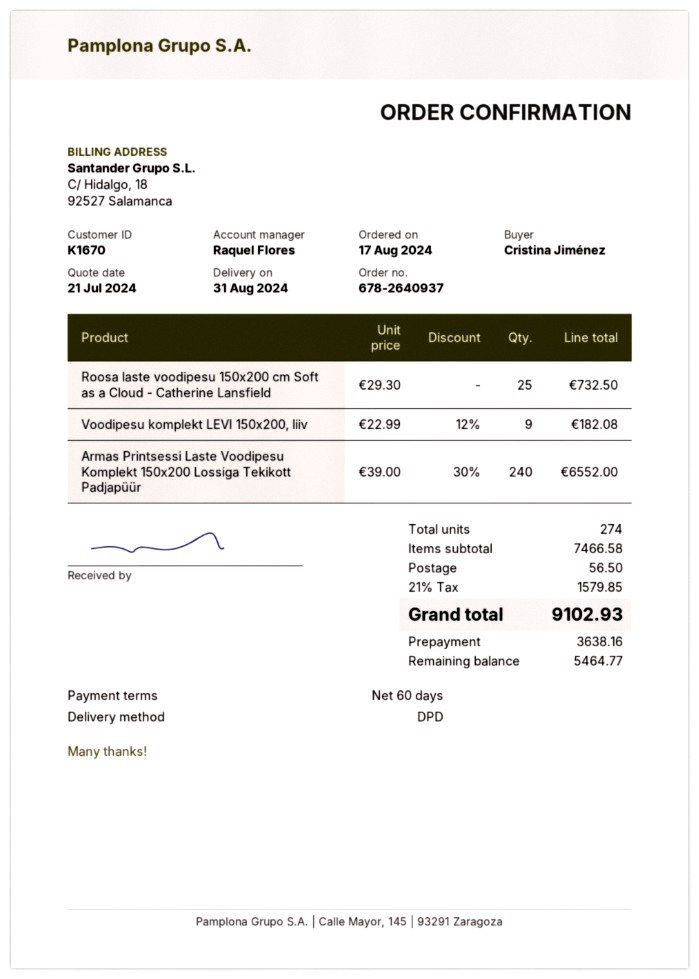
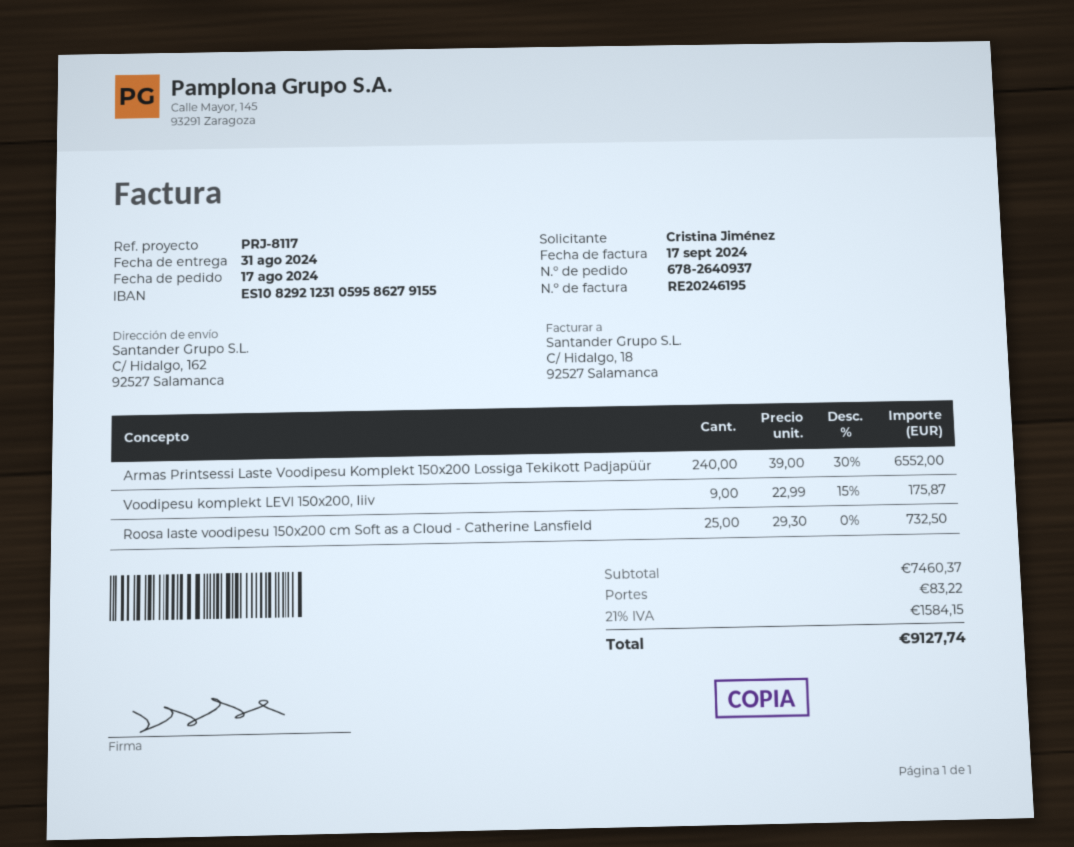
Voodipesu komplekt LEVI 150x200, liiv: 9 x 22.99 - 12% = 182.08 -> 9 x 22.99 - 15% = 175.87
subtotal: 7466.58 -> 7460.37
shipping: 56.50 -> 83.22
tax: 21% = 1579.85 -> 21% = 1584.15
total: 9102.93 -> 9127.74

